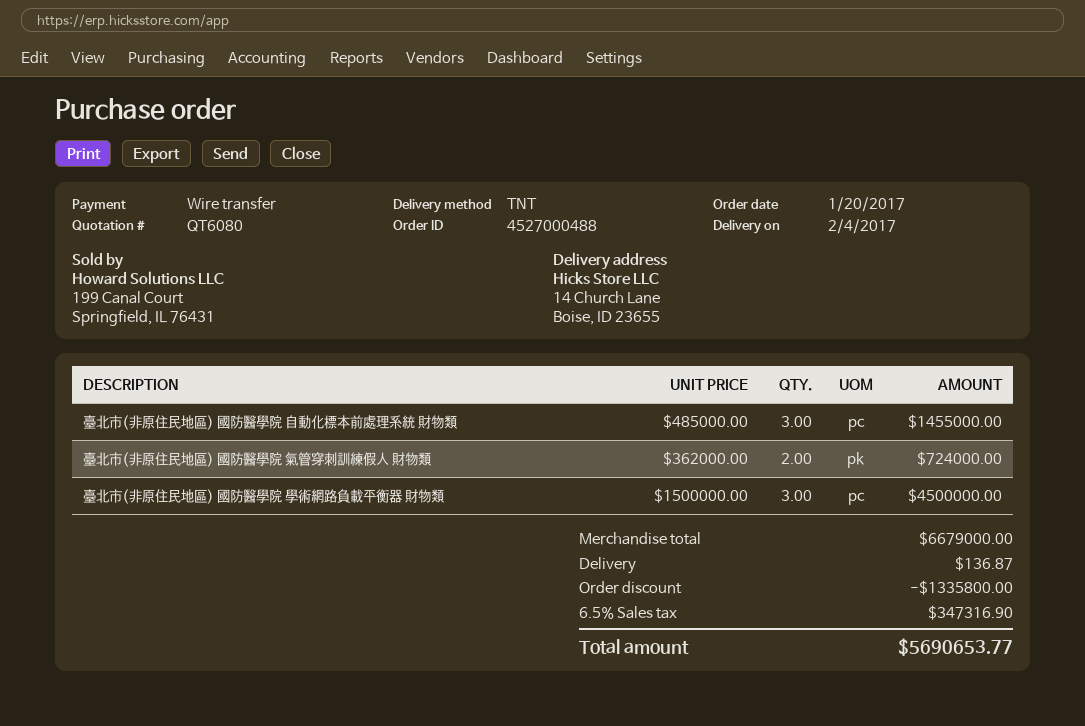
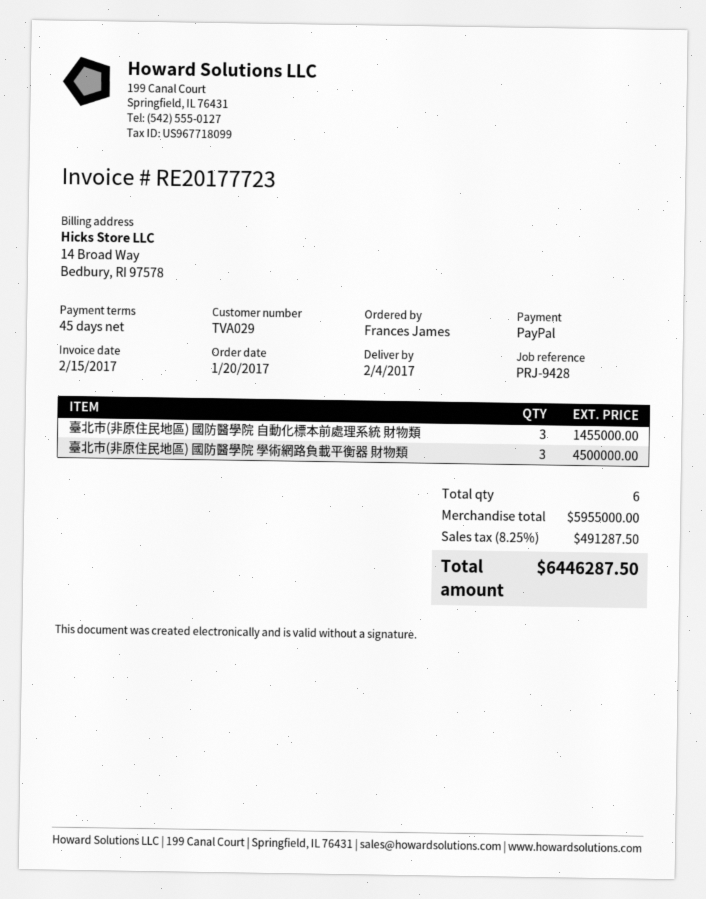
payment method: bank transfer -> PayPal
臺北市(非原住民地區) 國防醫學院 氣管穿刺訓練假人 財物類: 2 for 724000.00 -> none
subtotal: 6679000.00 -> 5955000.00
discount: 1335800.00 -> none
shipping: 136.87 -> none
tax: 6.5% = 347316.90 -> 8.25% = 491287.50
total: 5690653.77 -> 6446287.50

